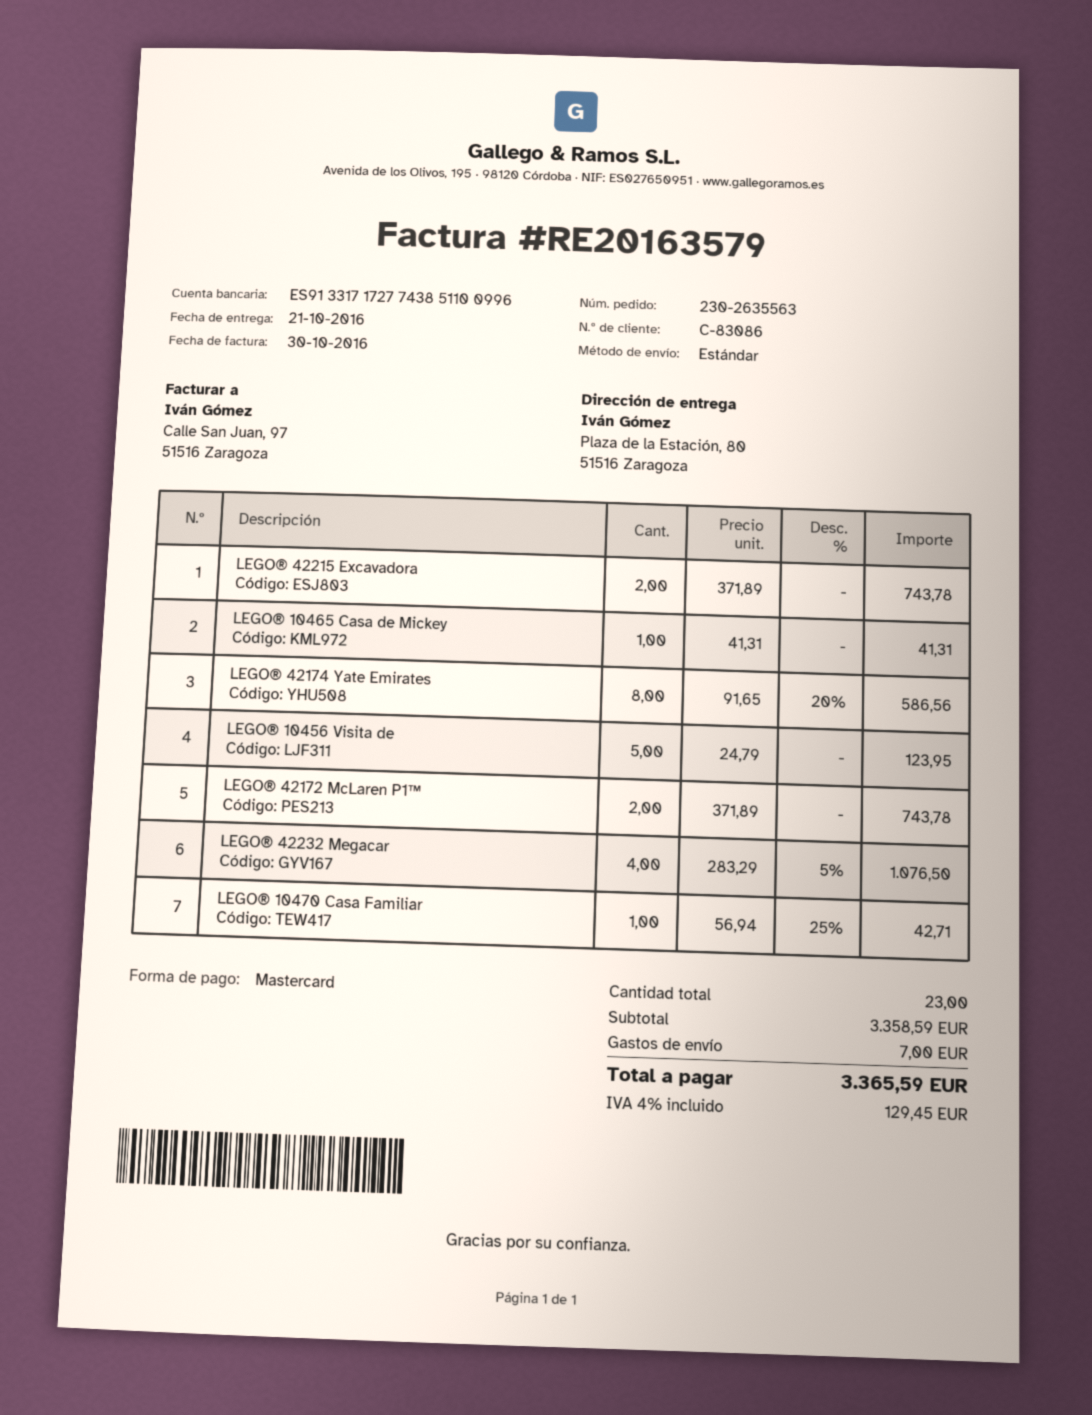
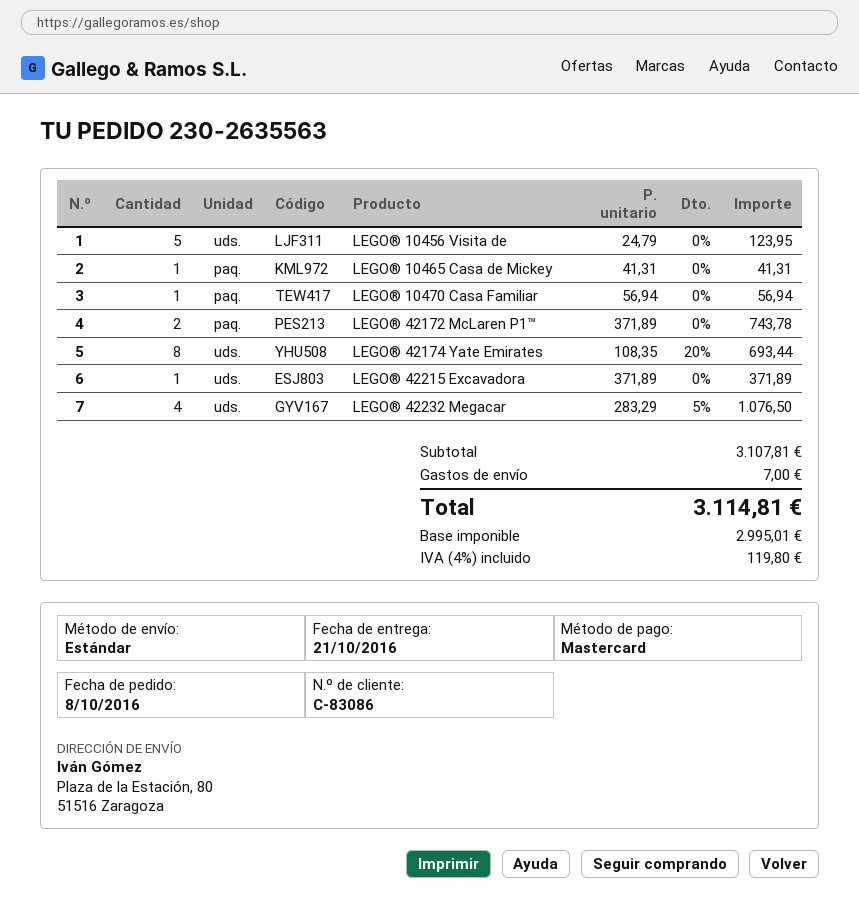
LEGO® 42215 Excavadora: 2 x 371.89 = 743.78 -> 1 x 371.89 = 371.89
LEGO® 42174 Yate Emirates: 8 x 91.65 - 20% = 586.56 -> 8 x 108.35 - 20% = 693.44
LEGO® 10470 Casa Familiar: 1 x 56.94 - 25% = 42.71 -> 1 x 56.94 = 56.94
subtotal: 3358.59 -> 3107.81
tax: 4% = 129.45 -> 4% = 119.80
total: 3365.59 -> 3114.81

